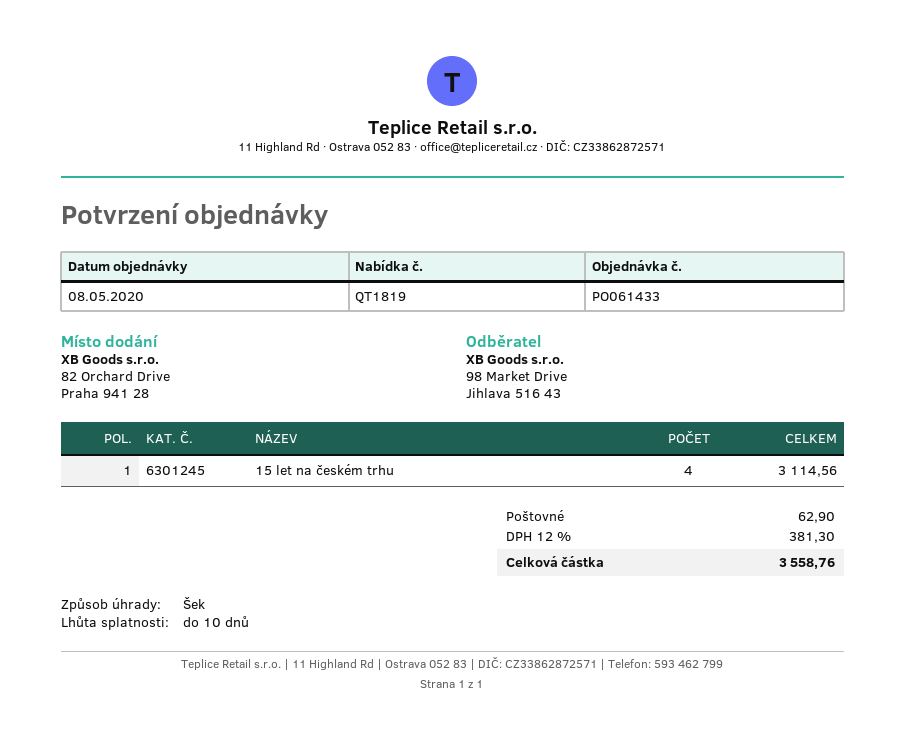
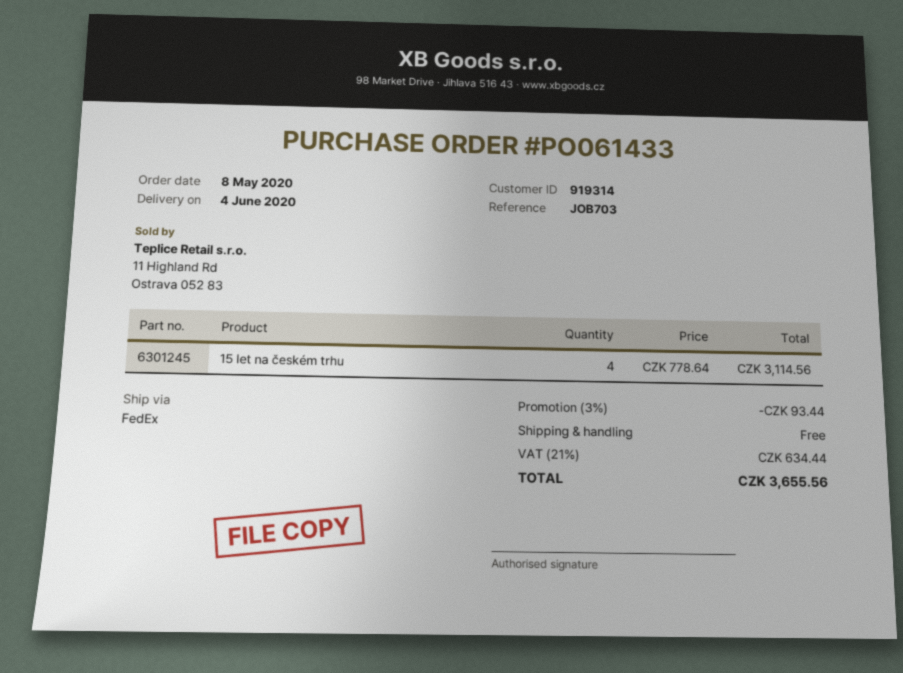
discount: none -> 3% = 93.44
shipping: 62.90 -> 0.00
tax: 12% = 381.30 -> 21% = 634.44
total: 3558.76 -> 3655.56

